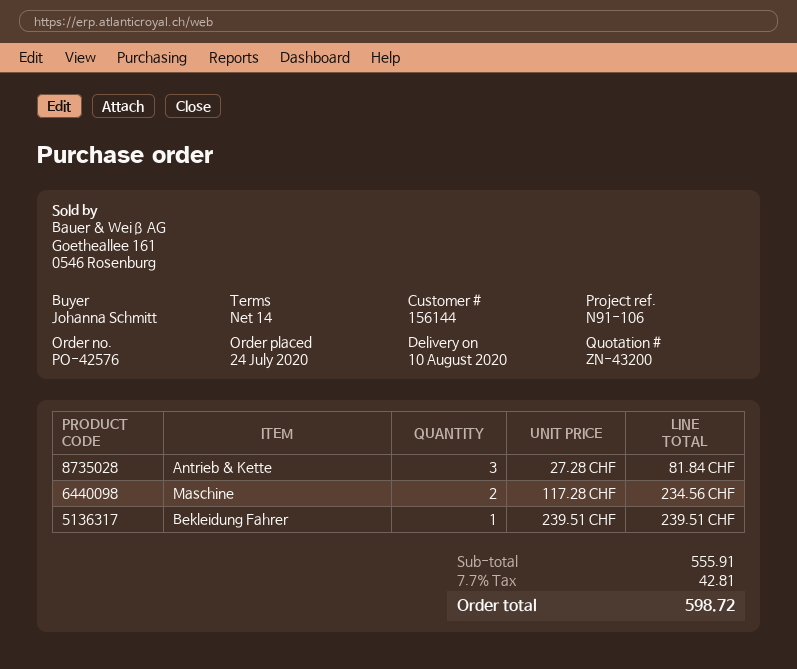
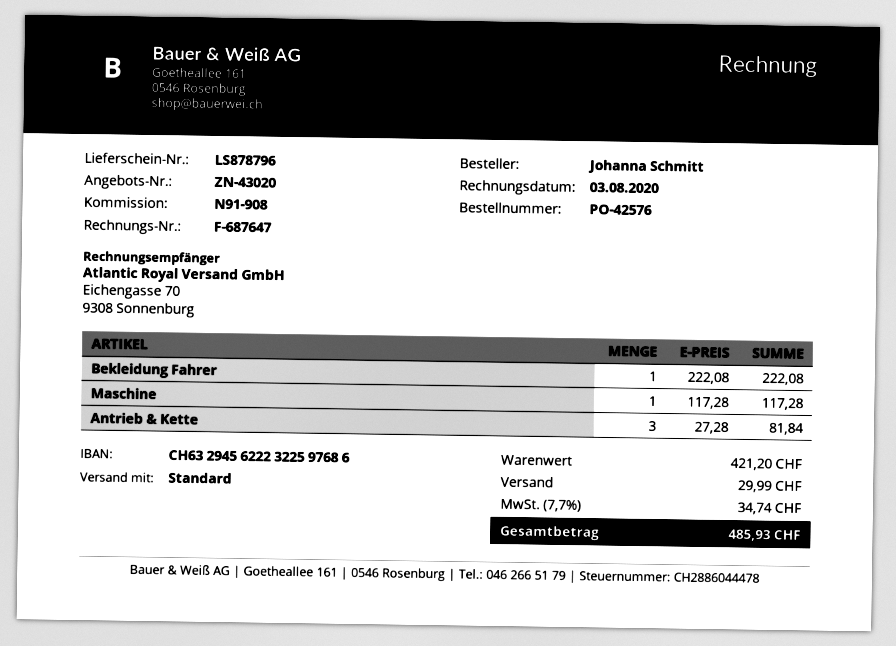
quote number: ZN-43200 -> ZN-43020
reference: N91-106 -> N91-908
Maschine: 2 x 117.28 = 234.56 -> 1 x 117.28 = 117.28
Bekleidung Fahrer: 1 x 239.51 = 239.51 -> 1 x 222.08 = 222.08
subtotal: 555.91 -> 421.20
shipping: none -> 29.99
tax: 7.7% = 42.81 -> 7.7% = 34.74
total: 598.72 -> 485.93

